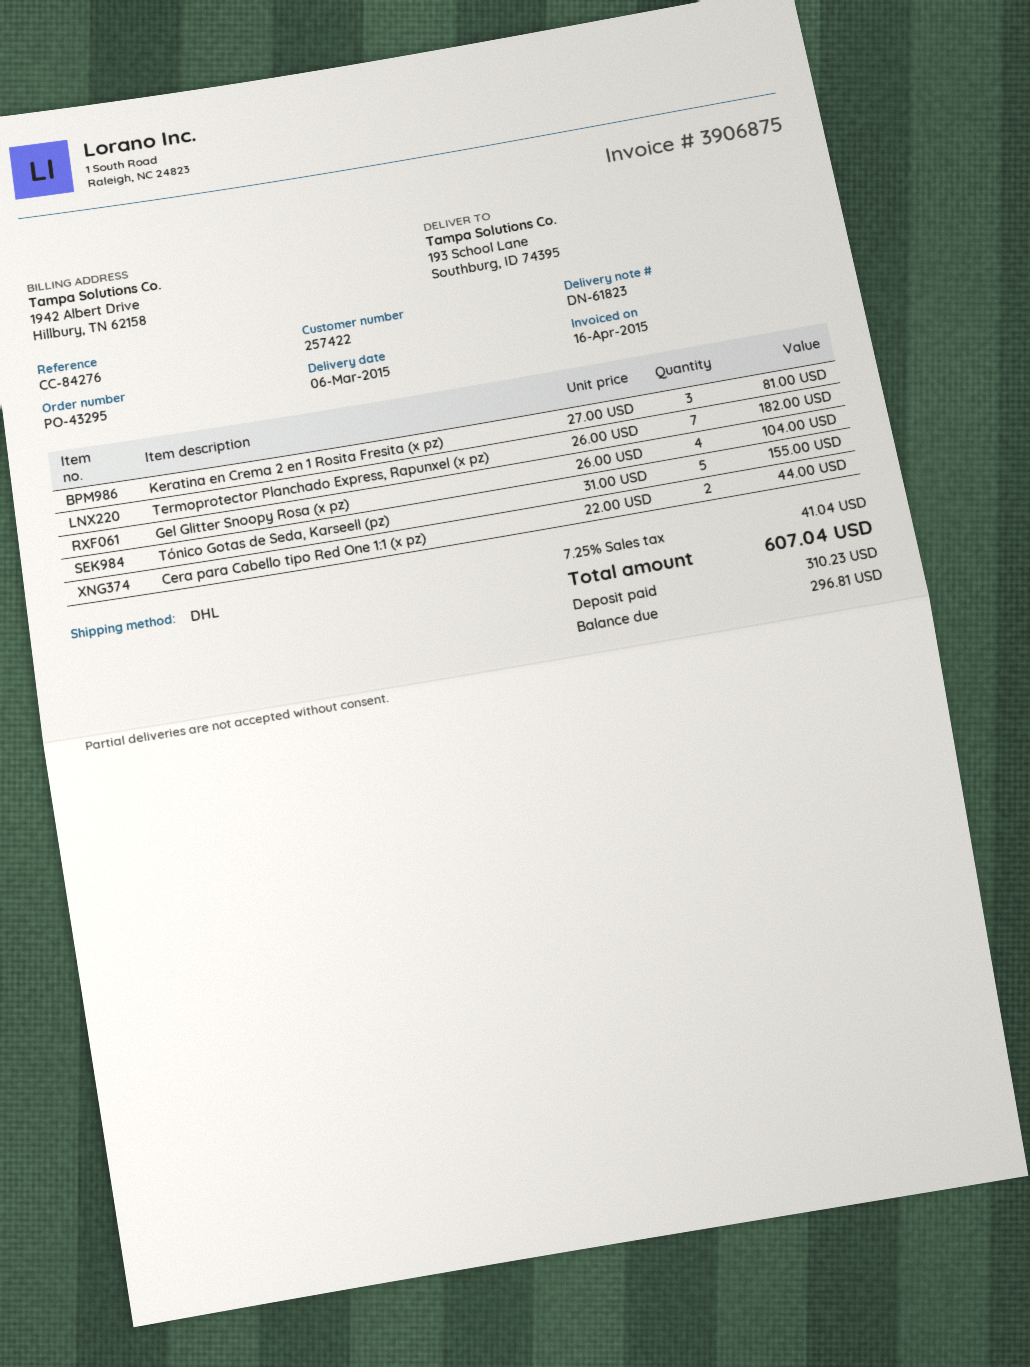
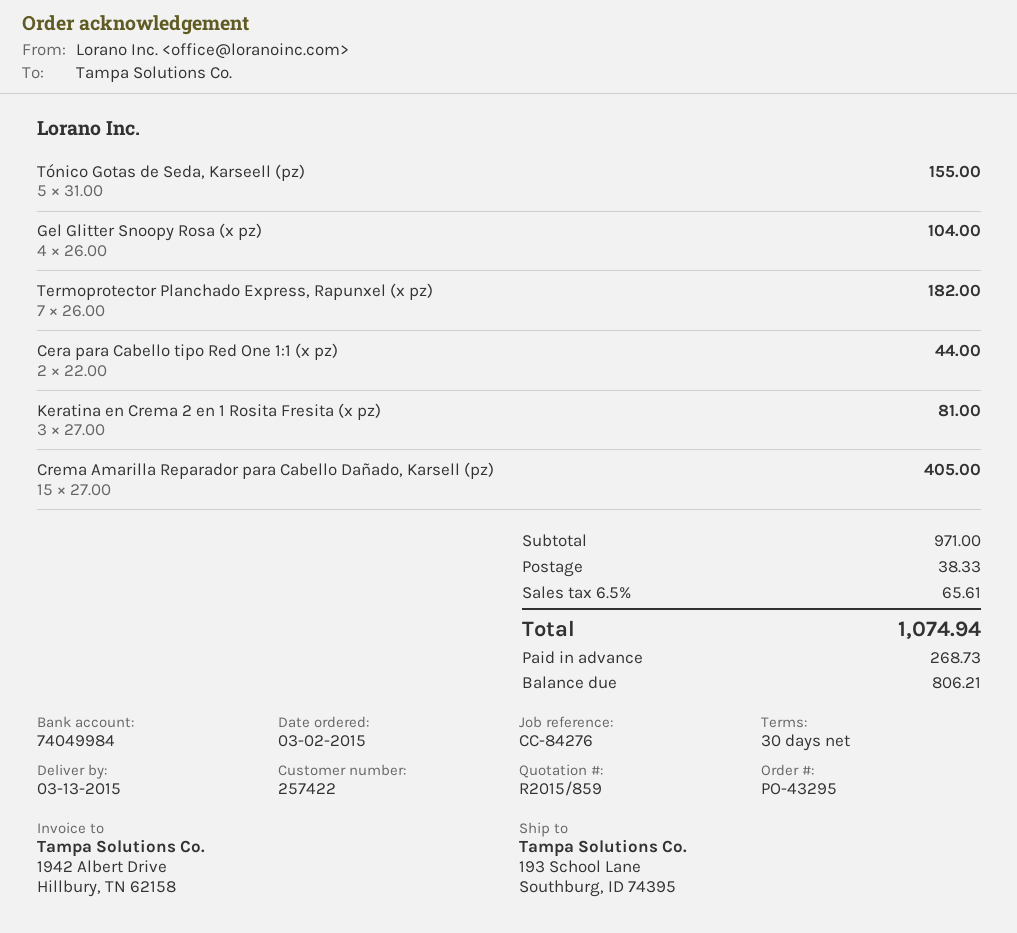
delivery date: 2015-03-06 -> 2015-03-13
Crema Amarilla Reparador para Cabello Dañado, Karsell (pz): none -> 15 x 27.00 = 405.00
shipping: none -> 38.33
tax: 7.25% = 41.04 -> 6.5% = 65.61
total: 607.04 -> 1074.94
deposit: 310.23 -> 268.73
balance: 296.81 -> 806.21

